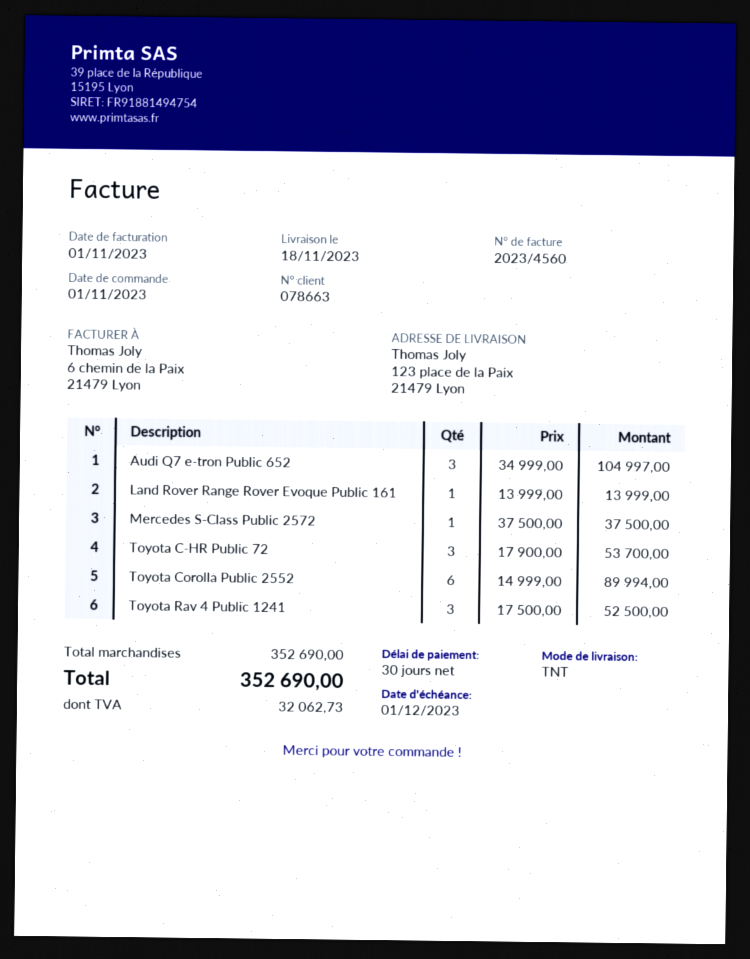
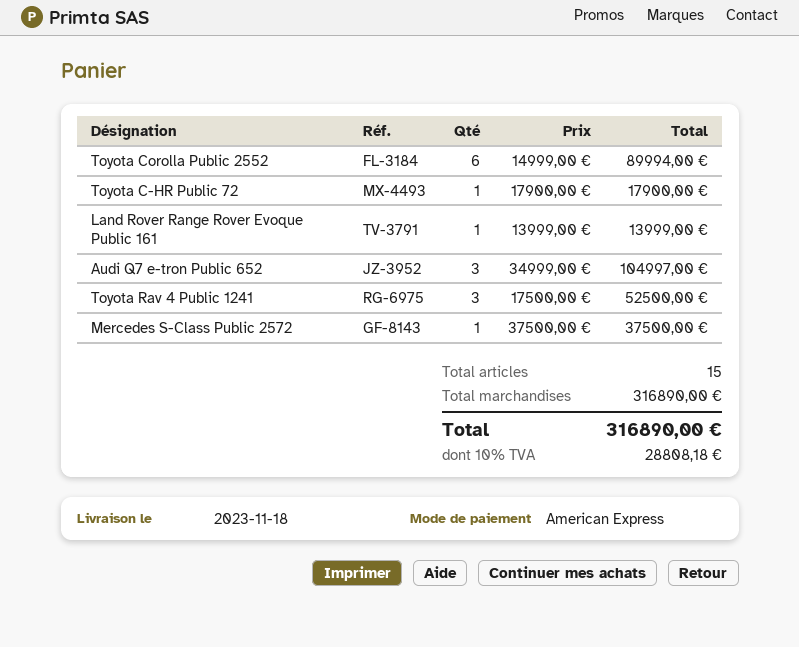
Toyota C-HR Public 72: 3 x 17900.00 = 53700.00 -> 1 x 17900.00 = 17900.00
subtotal: 352690.00 -> 316890.00
tax: 32062.73 -> 28808.18
total: 352690.00 -> 316890.00

